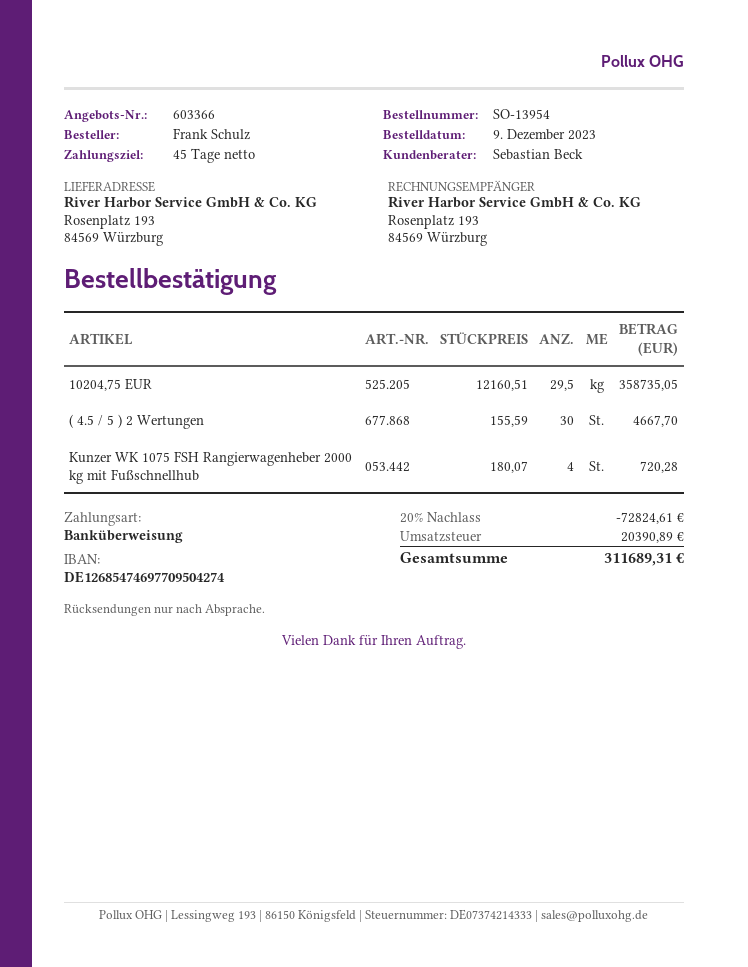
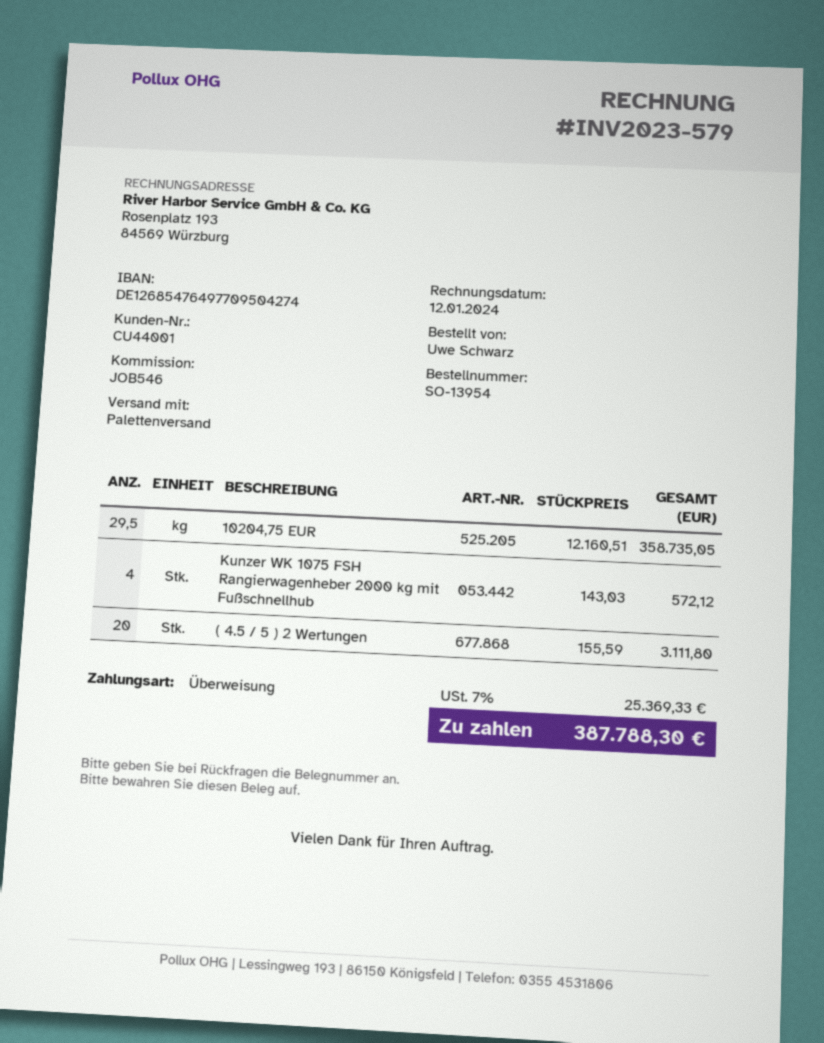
ordered by: Frank Schulz -> Uwe Schwarz
bank account: DE12685474697709504274 -> DE12685476497709504274
( 4.5 / 5 ) 2 Wertungen: 30 x 155.59 = 4667.70 -> 20 x 155.59 = 3111.80
Kunzer WK 1075 FSH Rangierwagenheber 2000 kg mit Fußschnellhub: 4 x 180.07 = 720.28 -> 4 x 143.03 = 572.12
discount: 20% = 72824.61 -> none
tax: 20390.89 -> 25369.33
total: 311689.31 -> 387788.30

